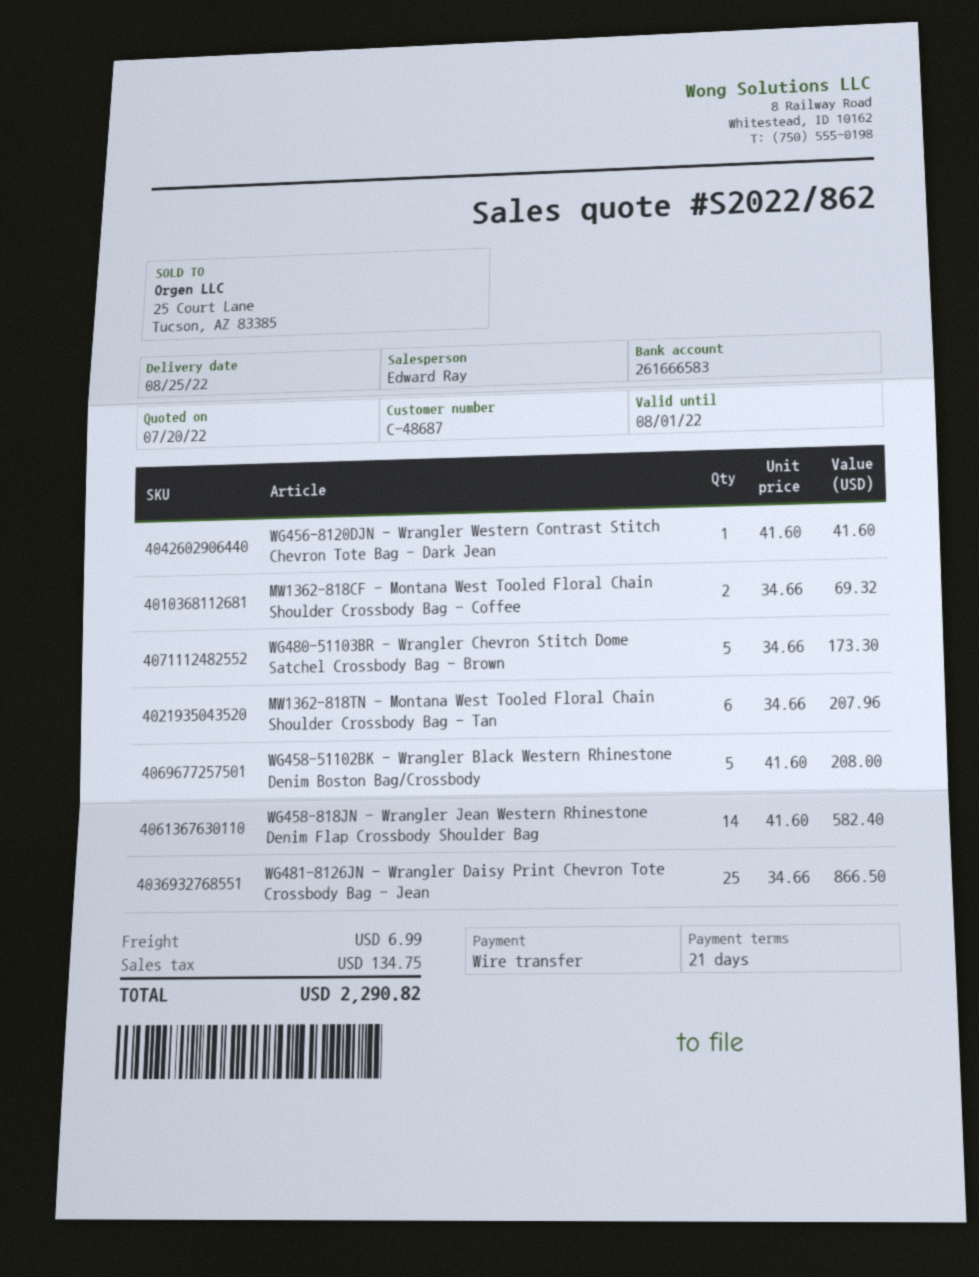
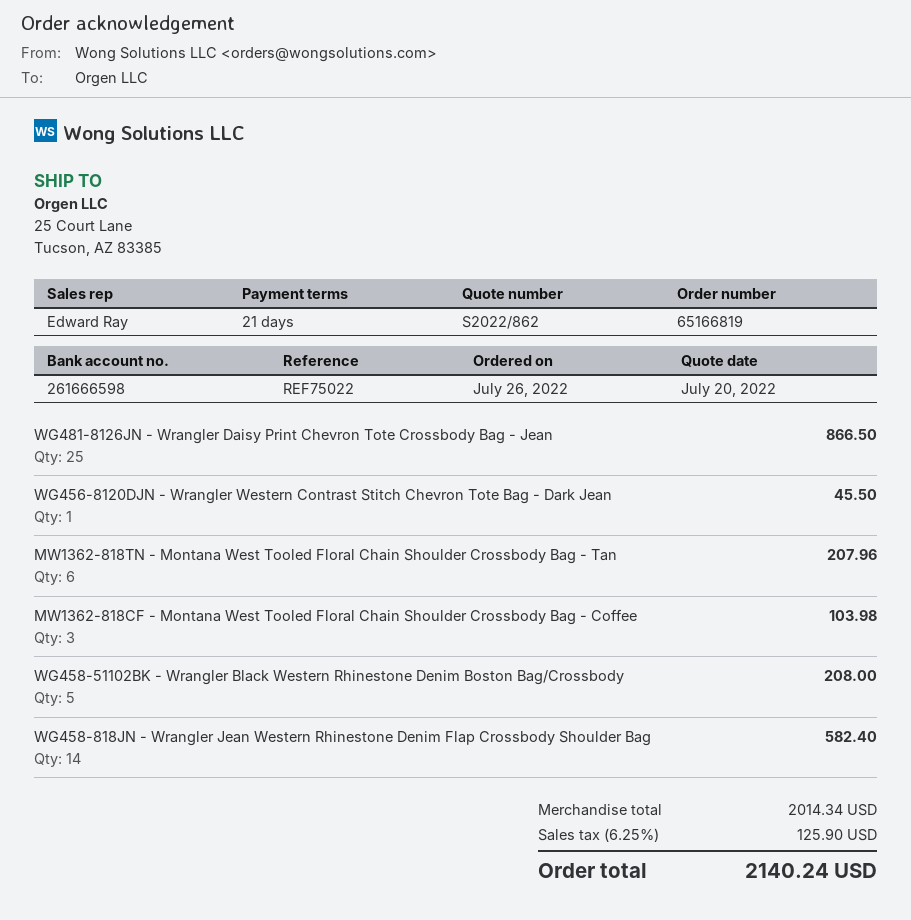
bank account: 261666583 -> 261666598
WG456-8120DJN - Wrangler Western Contrast Stitch Chevron Tote Bag - Dark Jean: 1 for 41.60 -> 1 for 45.50
MW1362-818CF - Montana West Tooled Floral Chain Shoulder Crossbody Bag - Coffee: 2 for 69.32 -> 3 for 103.98
WG480-51103BR - Wrangler Chevron Stitch Dome Satchel Crossbody Bag - Brown: 5 for 173.30 -> none
shipping: 6.99 -> none
tax: 134.75 -> 125.90
total: 2290.82 -> 2140.24

